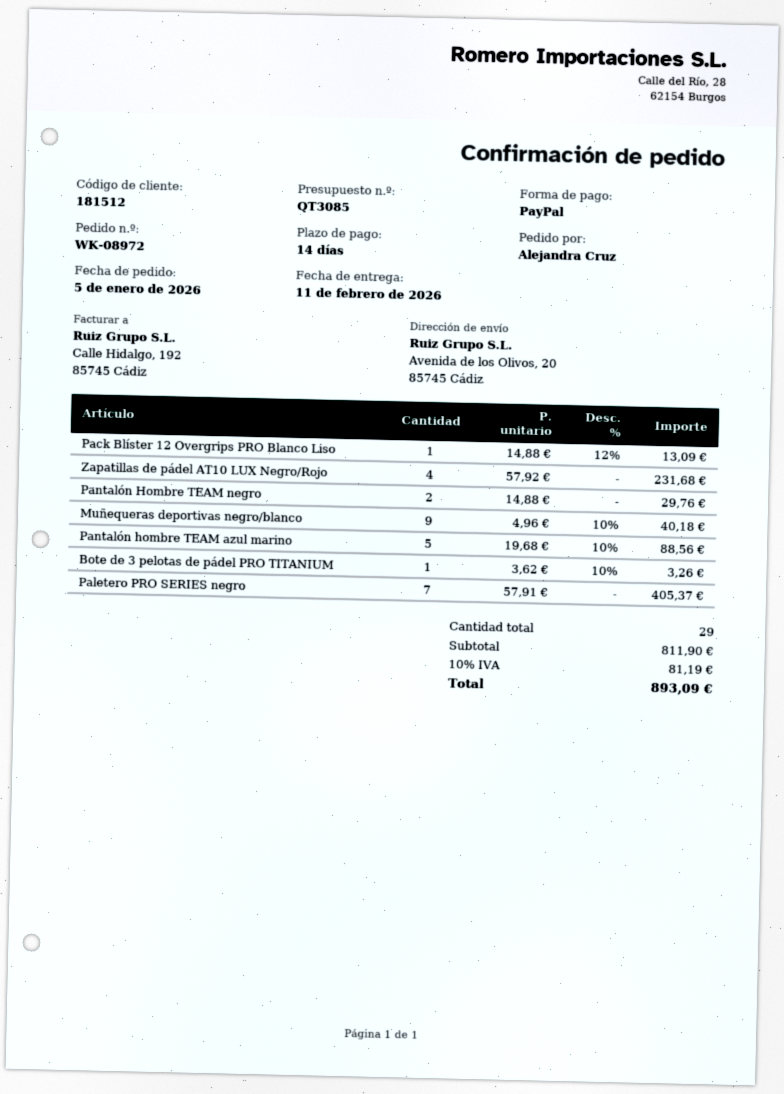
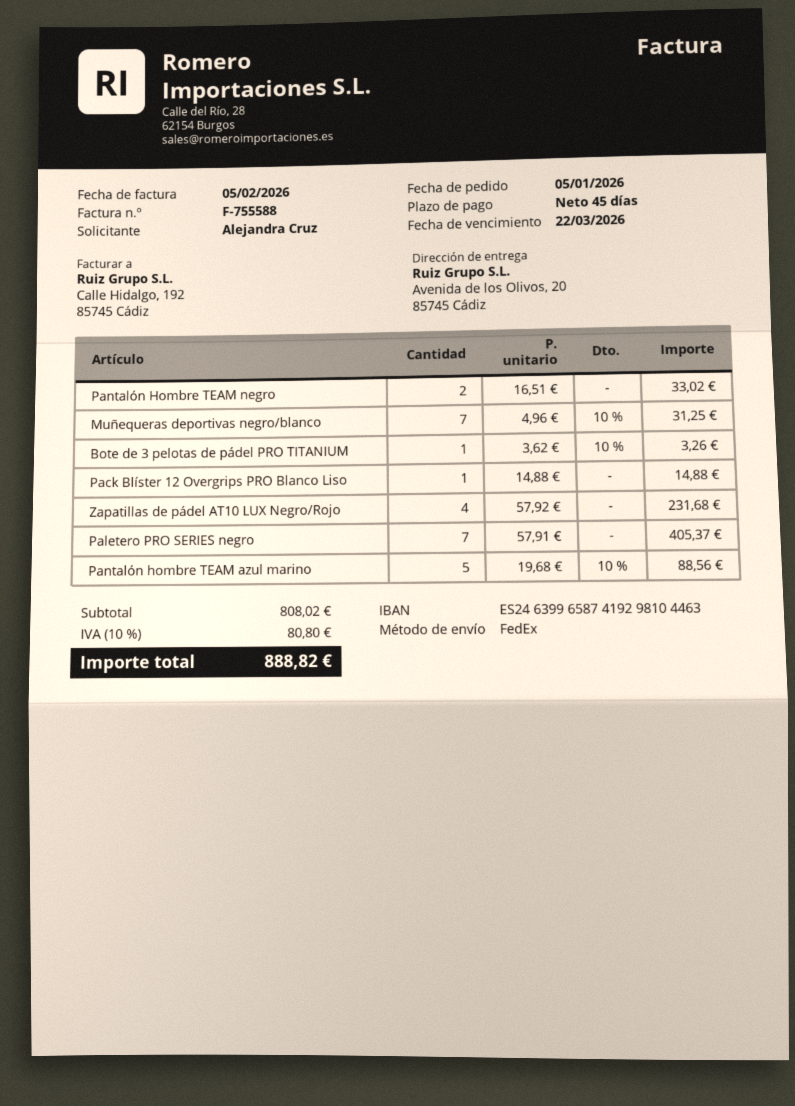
payment terms: 14 days -> 45 days
Pack Blíster 12 Overgrips PRO Blanco Liso: 1 x 14.88 - 12% = 13.09 -> 1 x 14.88 = 14.88
Pantalón Hombre TEAM negro: 2 x 14.88 = 29.76 -> 2 x 16.51 = 33.02
Muñequeras deportivas negro/blanco: 9 x 4.96 - 10% = 40.18 -> 7 x 4.96 - 10% = 31.25
subtotal: 811.90 -> 808.02
tax: 10% = 81.19 -> 10% = 80.80
total: 893.09 -> 888.82

